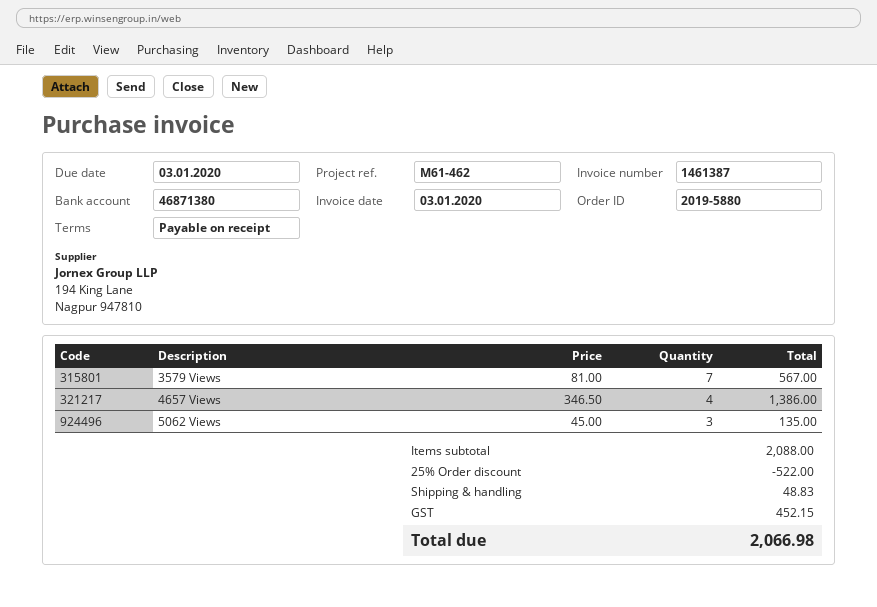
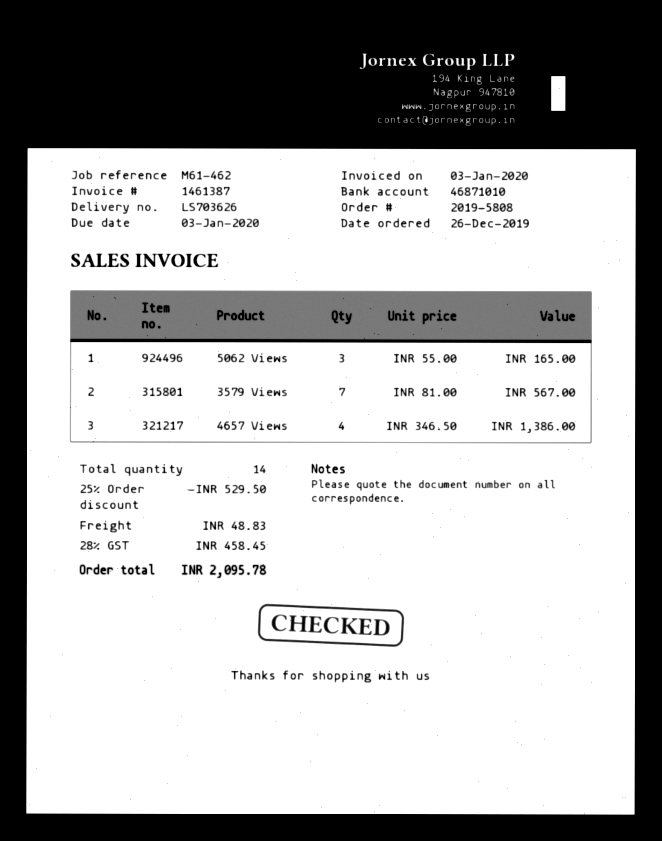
order number: 2019-5880 -> 2019-5808
bank account: 46871380 -> 46871010
5062 Views: 3 x 45.00 = 135.00 -> 3 x 55.00 = 165.00
discount: 25% = 522.00 -> 25% = 529.50
tax: 452.15 -> 458.45
total: 2066.98 -> 2095.78

